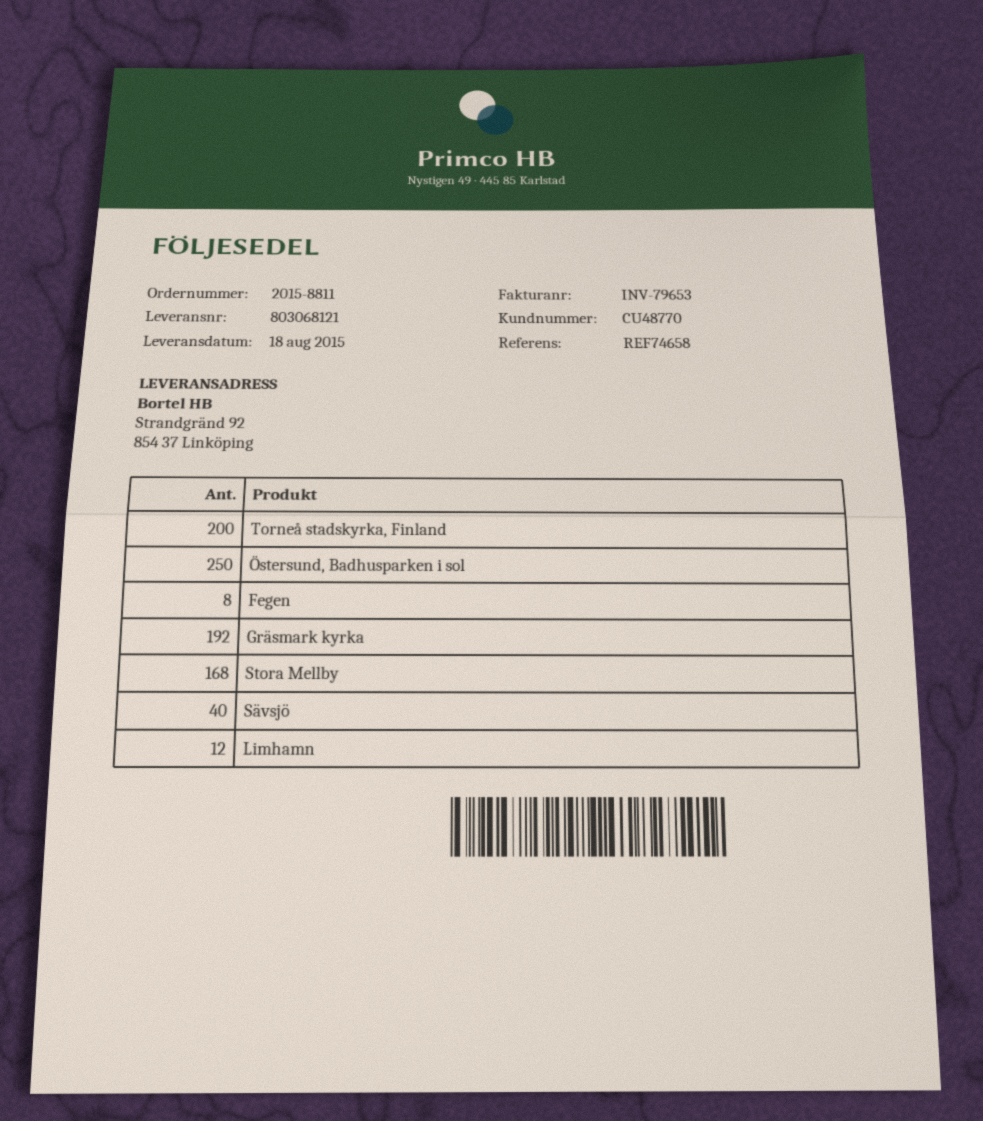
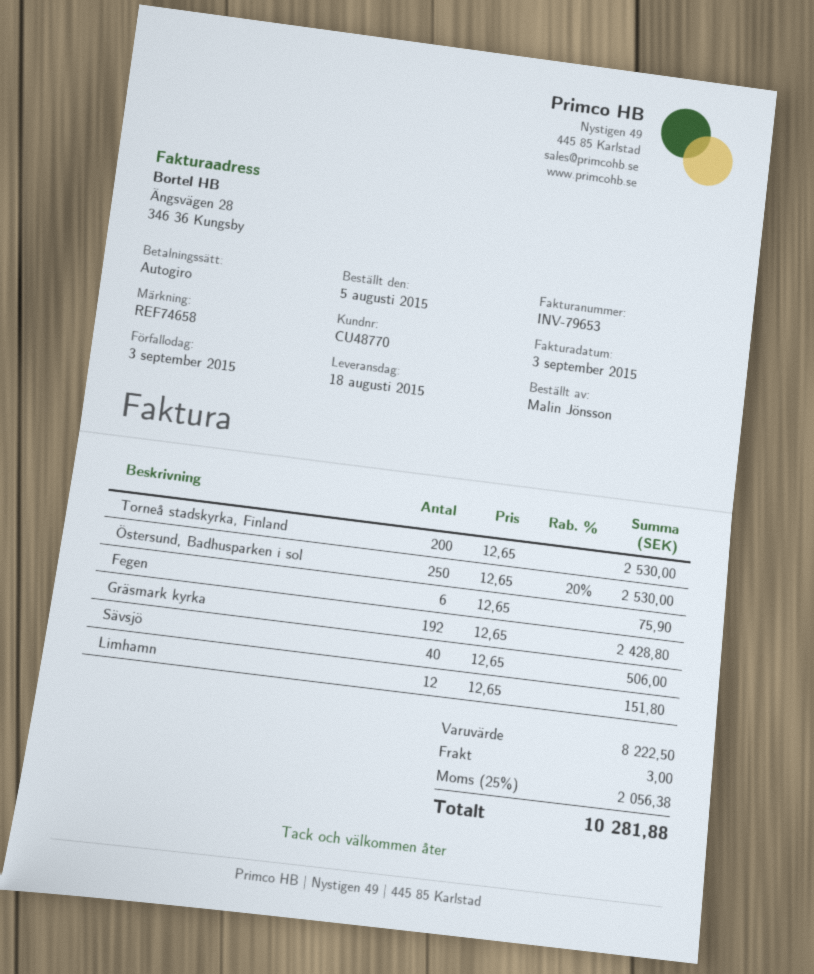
Fegen: 8 -> 6
Stora Mellby: 168 -> none

